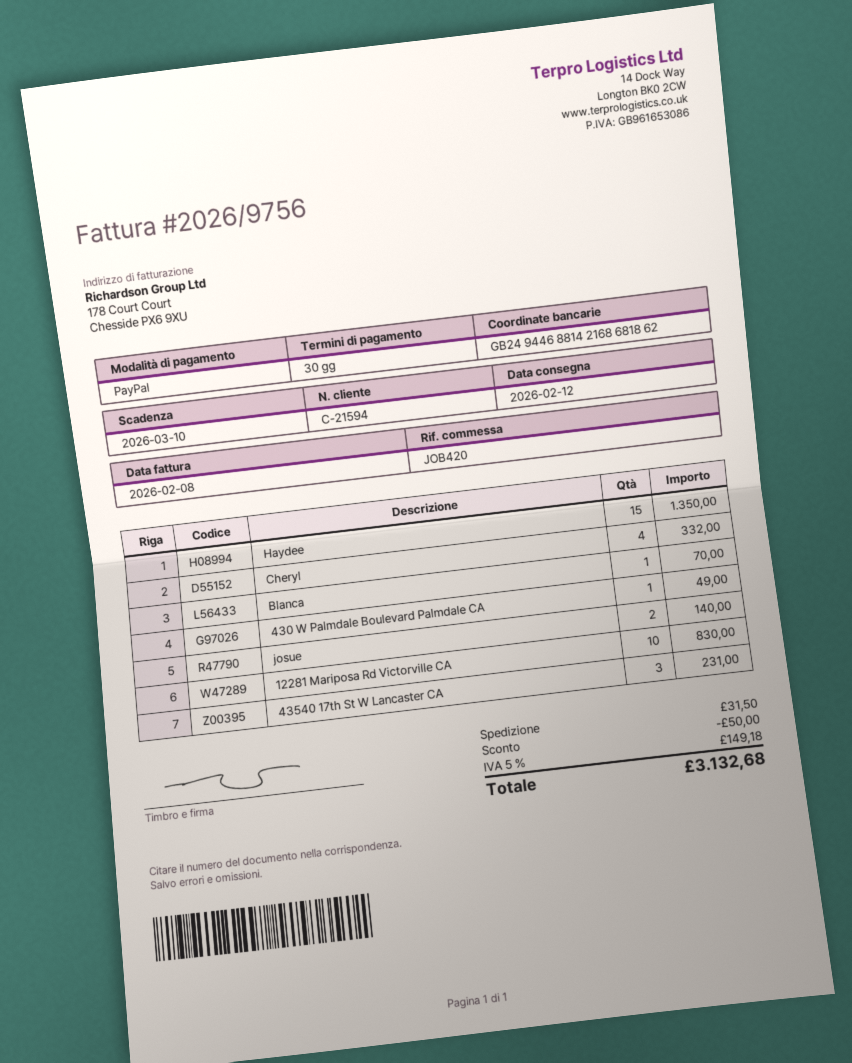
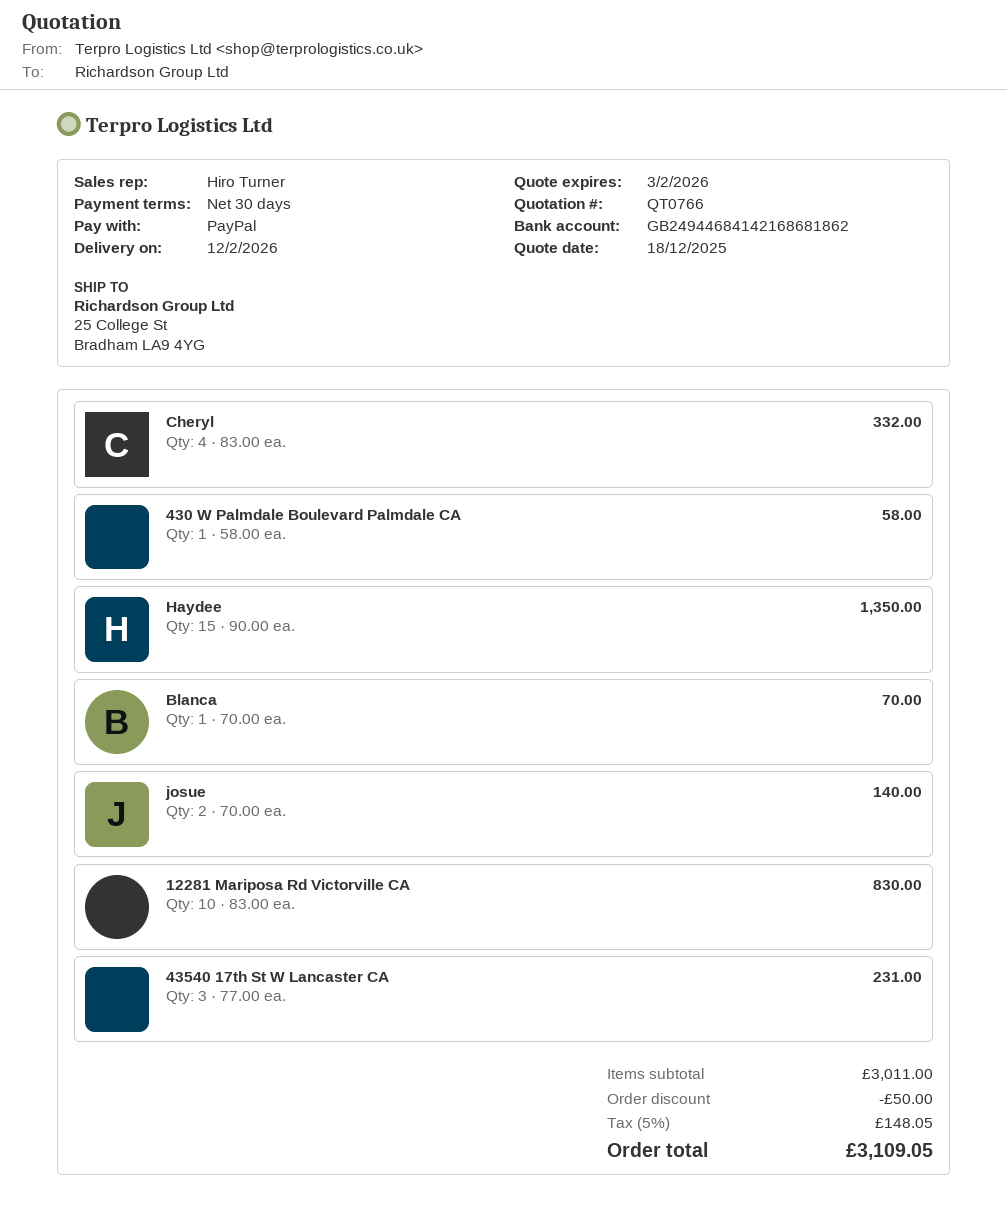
bank account: GB24944688142168681862 -> GB24944684142168681862
430 W Palmdale Boulevard Palmdale CA: 1 for 49.00 -> 1 for 58.00
shipping: 31.50 -> none
tax: 5% = 149.18 -> 5% = 148.05
total: 3132.68 -> 3109.05

